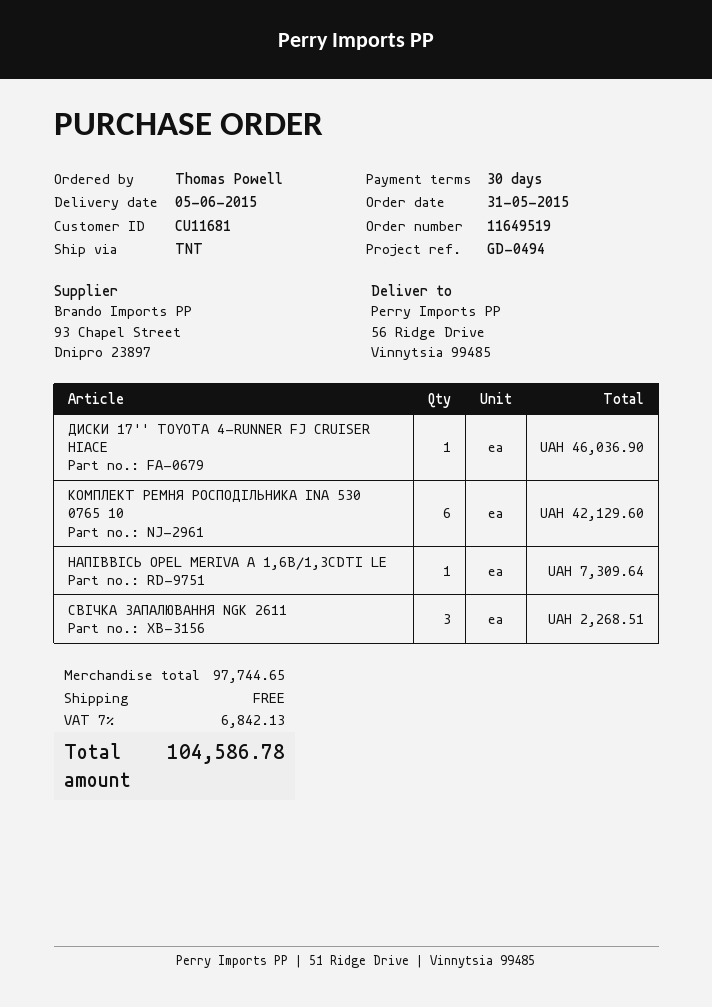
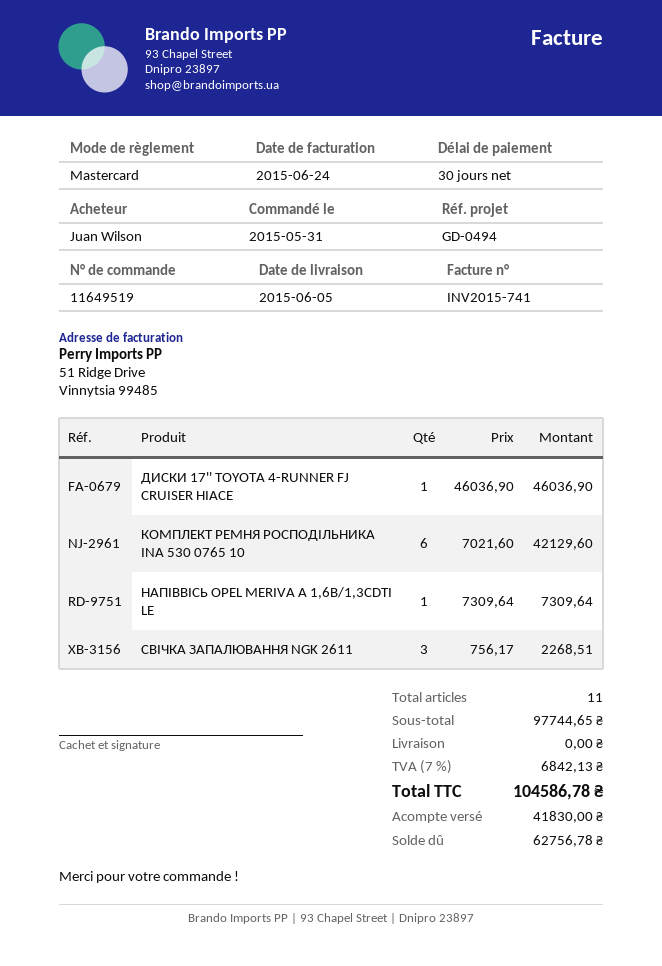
ordered by: Thomas Powell -> Juan Wilson

